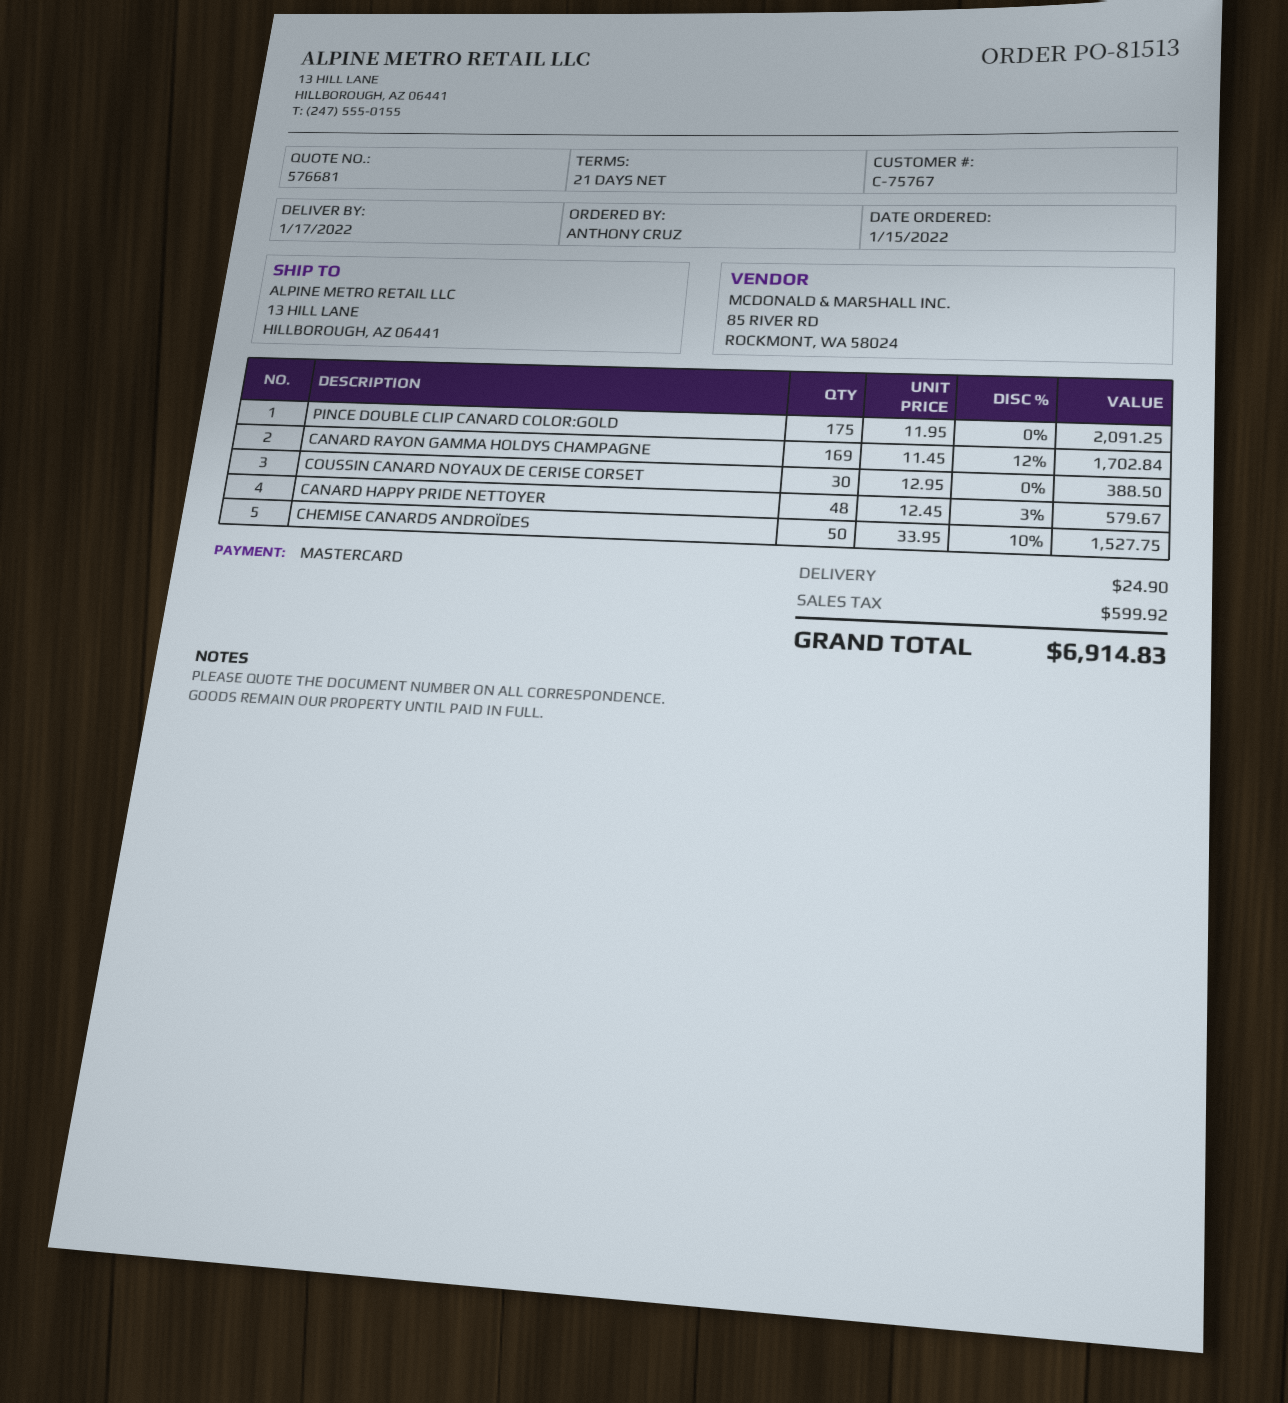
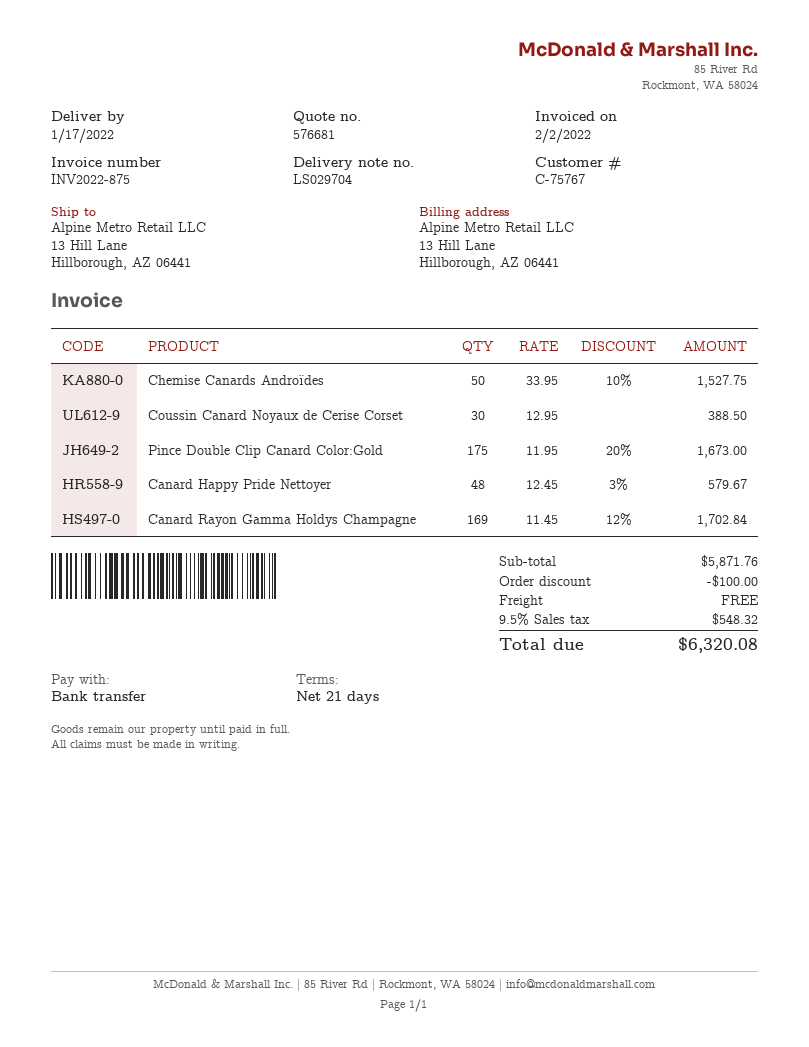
payment method: Mastercard -> bank transfer
PINCE DOUBLE CLIP CANARD COLOR:GOLD: 175 x 11.95 = 2091.25 -> 175 x 11.95 - 20% = 1673.00
discount: none -> 100.00
shipping: 24.90 -> 0.00
tax: 599.92 -> 548.32
total: 6914.83 -> 6320.08

